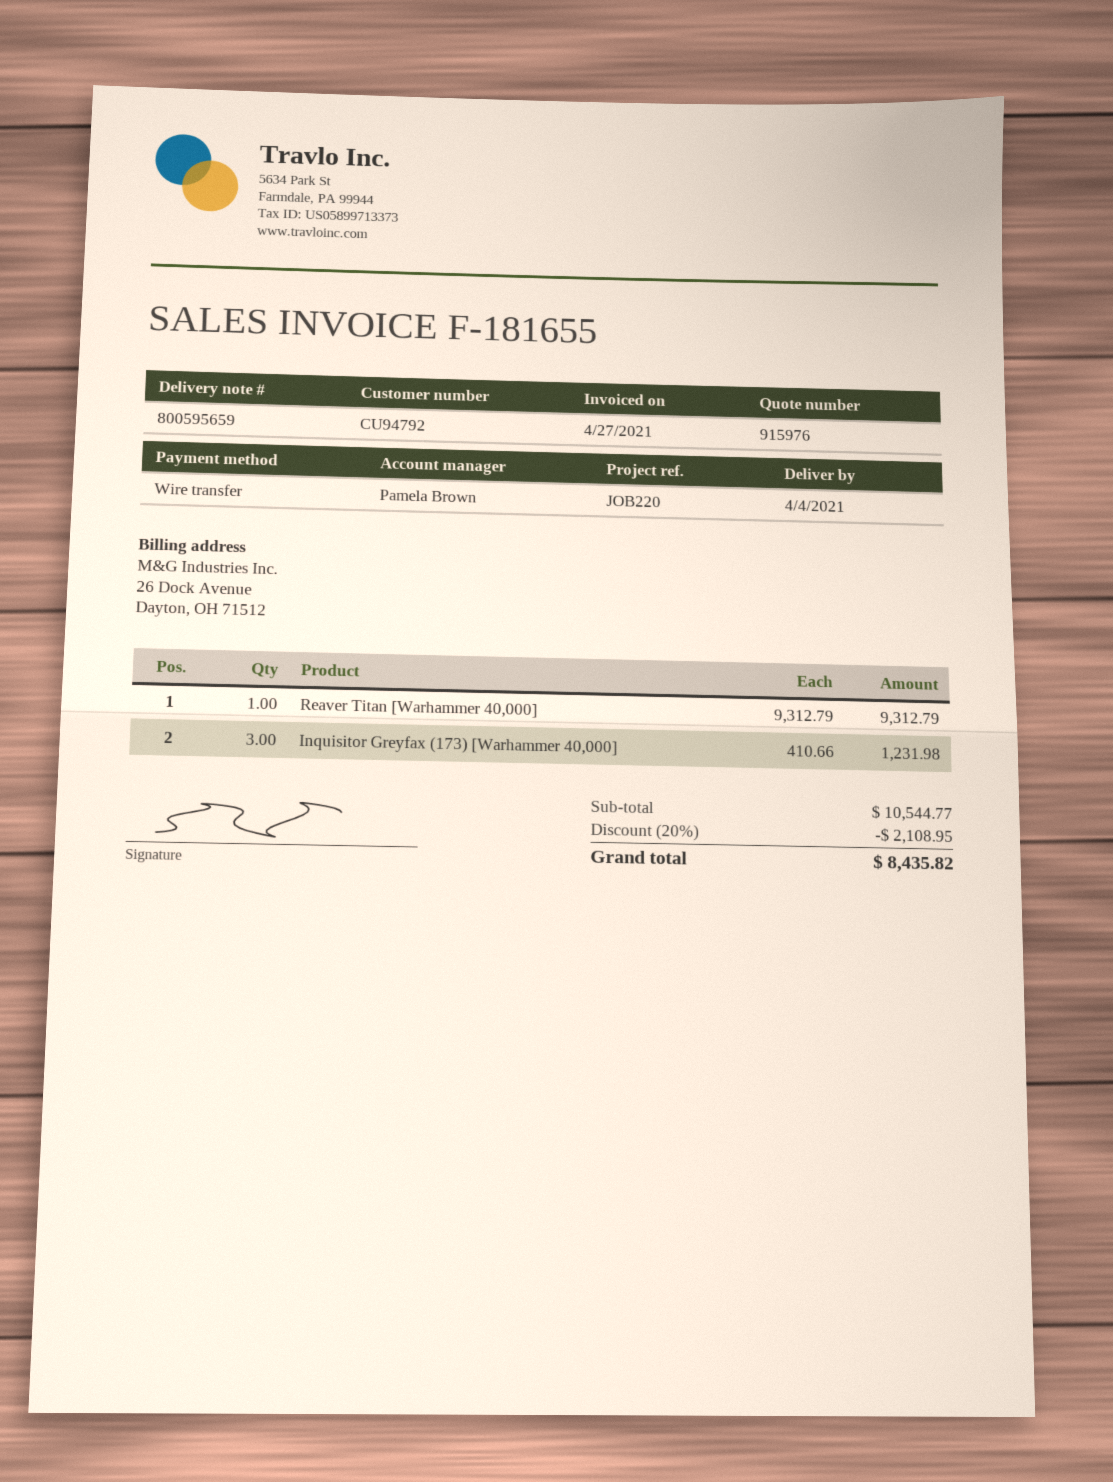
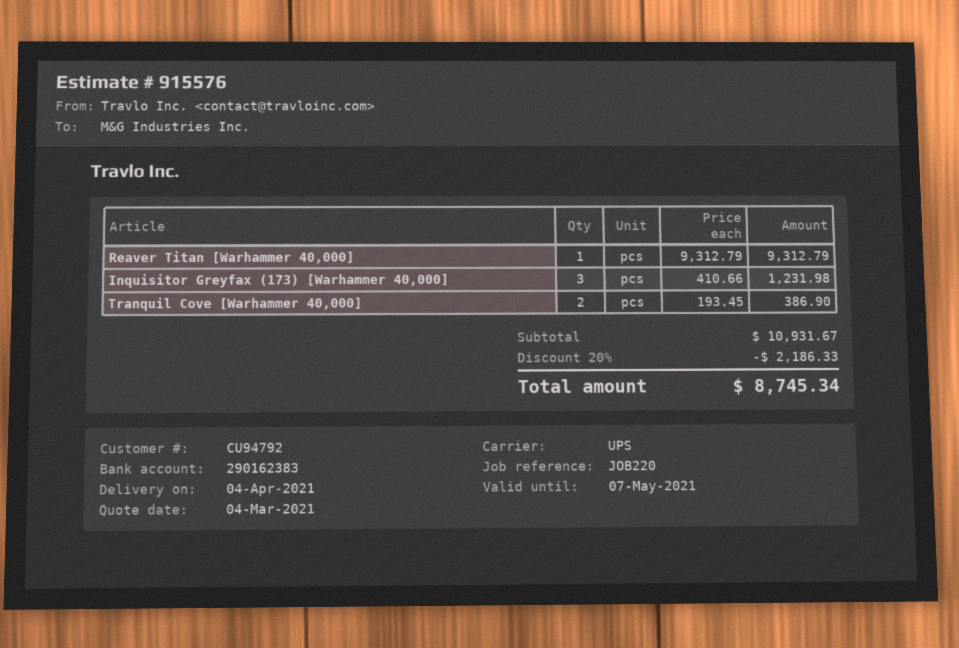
quote number: 915976 -> 915576
Tranquil Cove [Warhammer 40,000]: none -> 2 x 193.45 = 386.90
subtotal: 10544.77 -> 10931.67
discount: 20% = 2108.95 -> 20% = 2186.33
total: 8435.82 -> 8745.34

